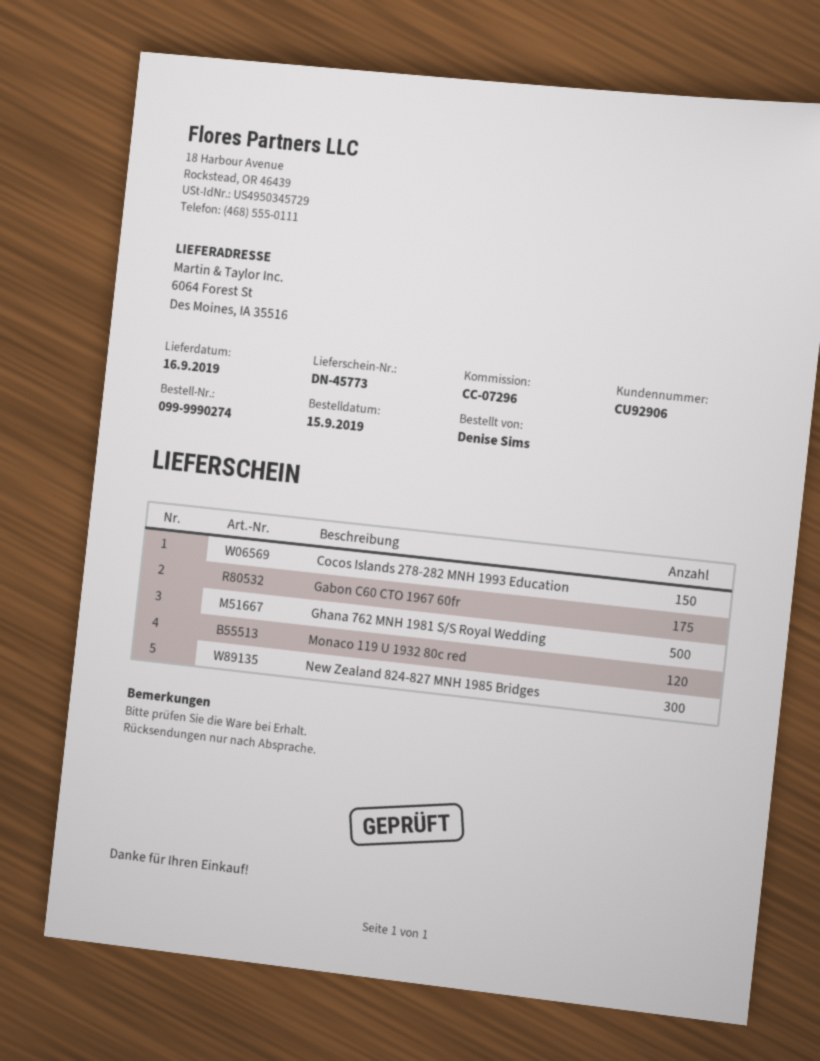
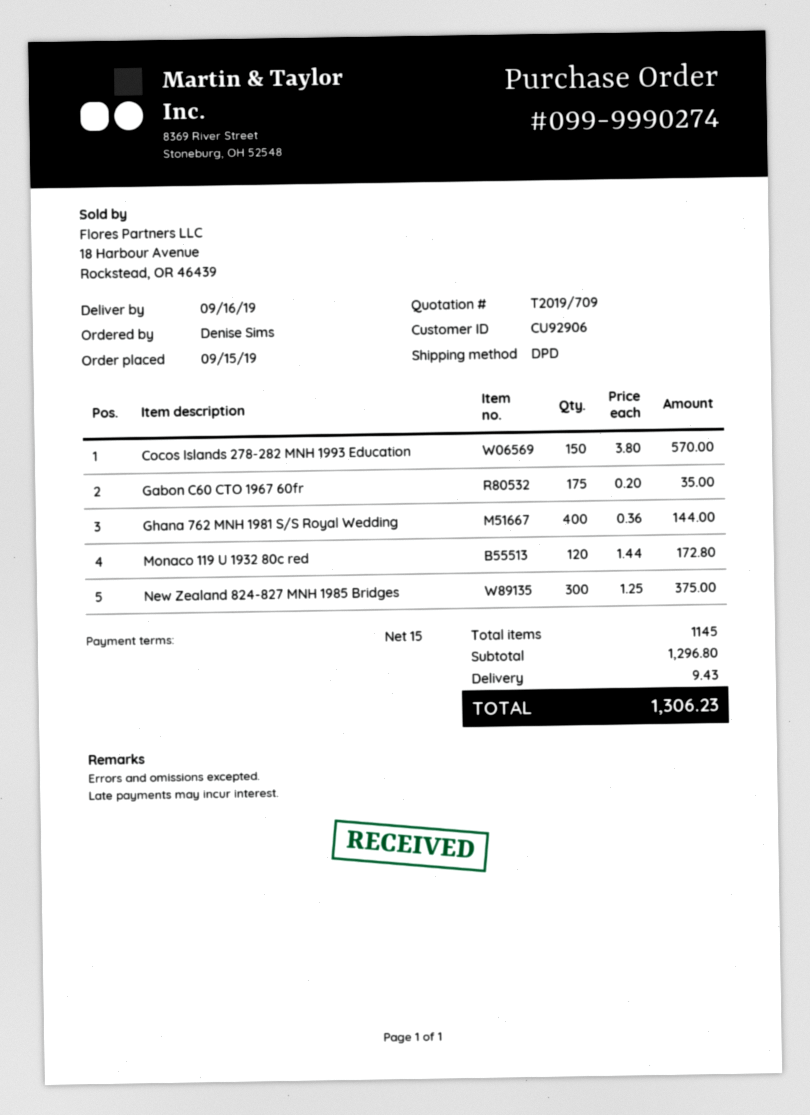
Ghana 762 MNH 1981 S/S Royal Wedding: 500 -> 400

